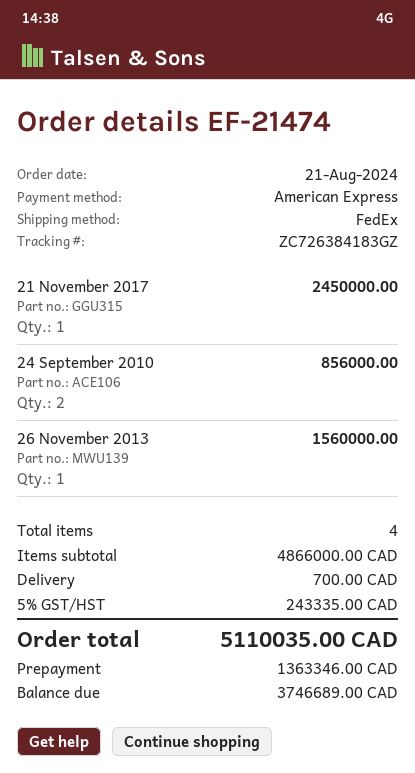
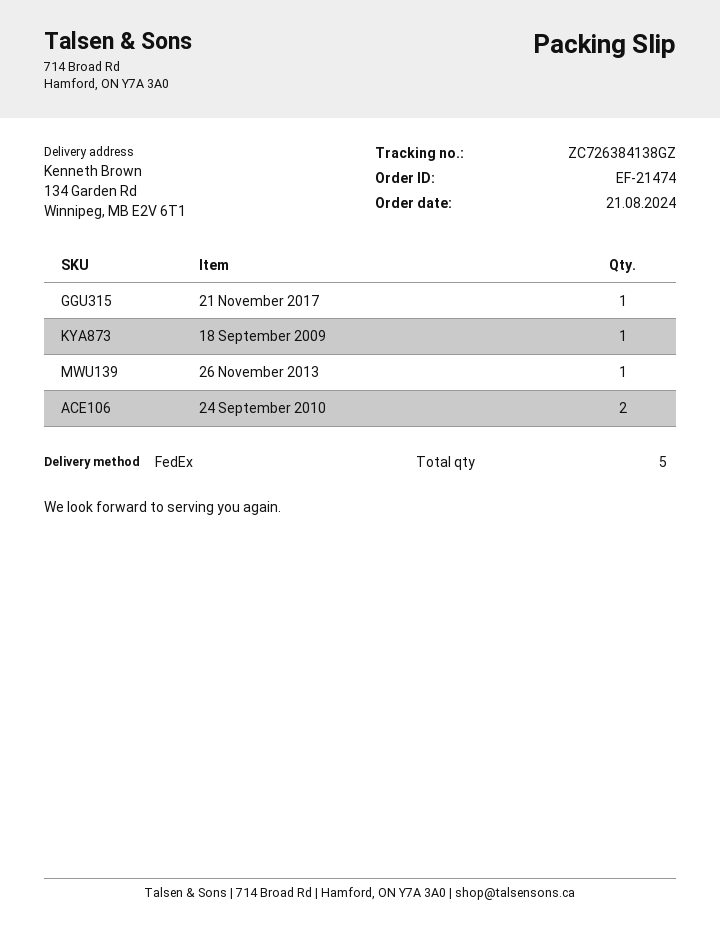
tracking number: ZC726384183GZ -> ZC726384138GZ
18 September 2009: none -> 1
total quantity: 4 -> 5

